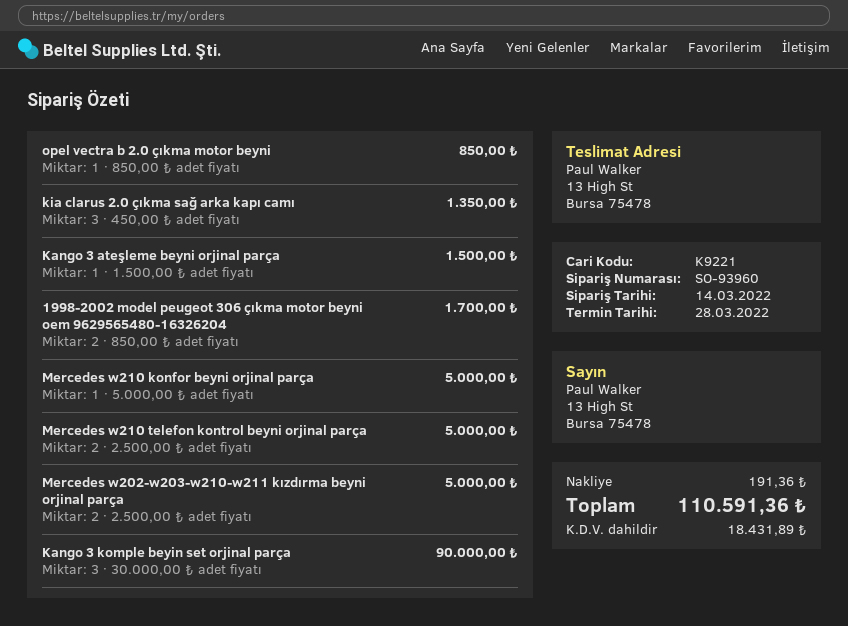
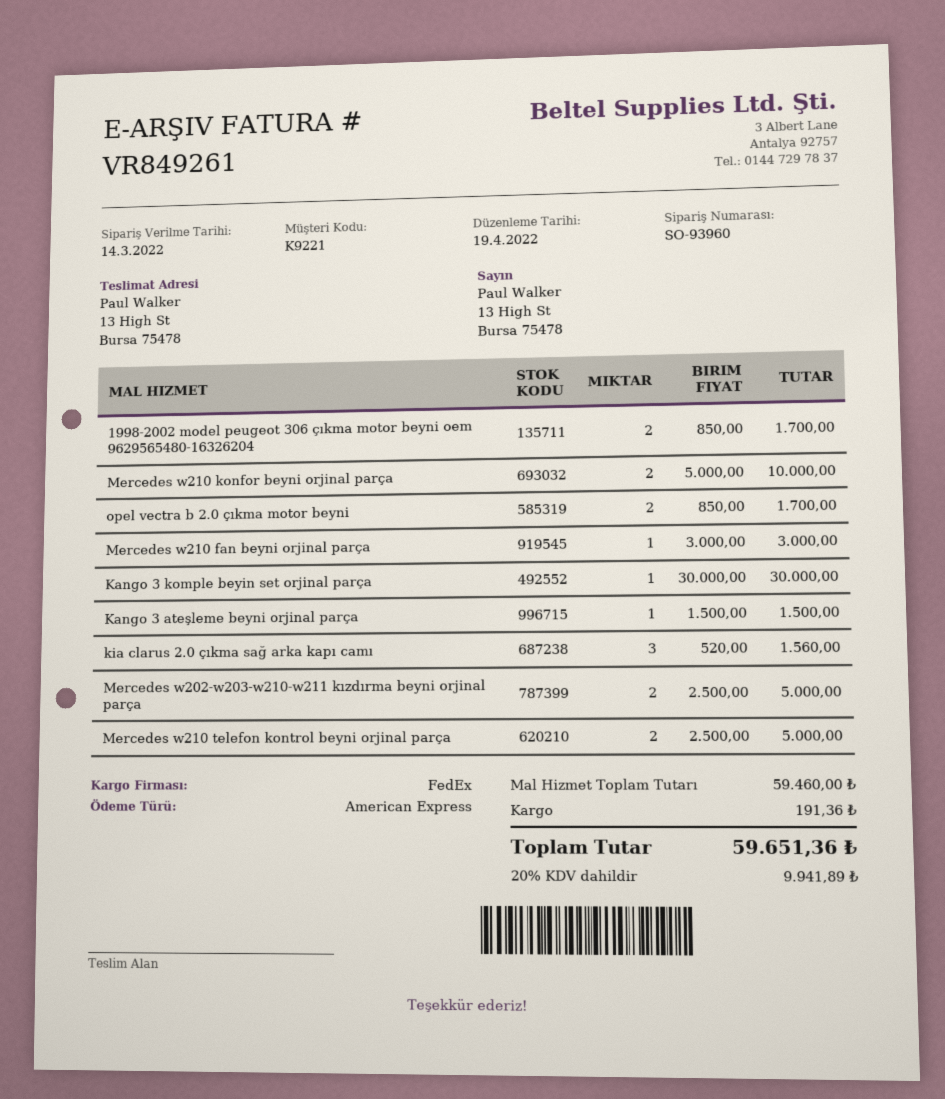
opel vectra b 2.0 çıkma motor beyni: 1 x 850.00 = 850.00 -> 2 x 850.00 = 1700.00
kia clarus 2.0 çıkma sağ arka kapı camı: 3 x 450.00 = 1350.00 -> 3 x 520.00 = 1560.00
Mercedes w210 konfor beyni orjinal parça: 1 x 5000.00 = 5000.00 -> 2 x 5000.00 = 10000.00
Kango 3 komple beyin set orjinal parça: 3 x 30000.00 = 90000.00 -> 1 x 30000.00 = 30000.00
Mercedes w210 fan beyni orjinal parça: none -> 1 x 3000.00 = 3000.00
tax: 18431.89 -> 9941.89
total: 110591.36 -> 59651.36

